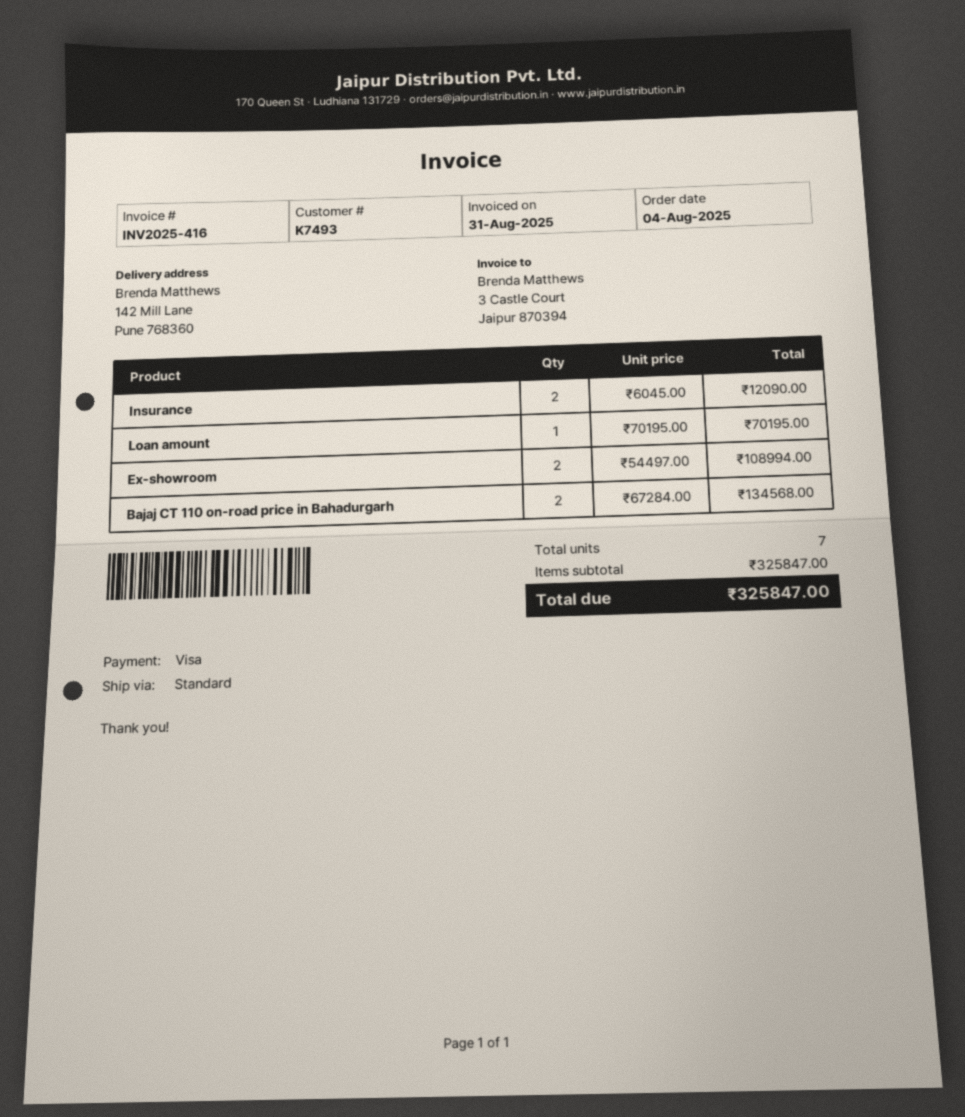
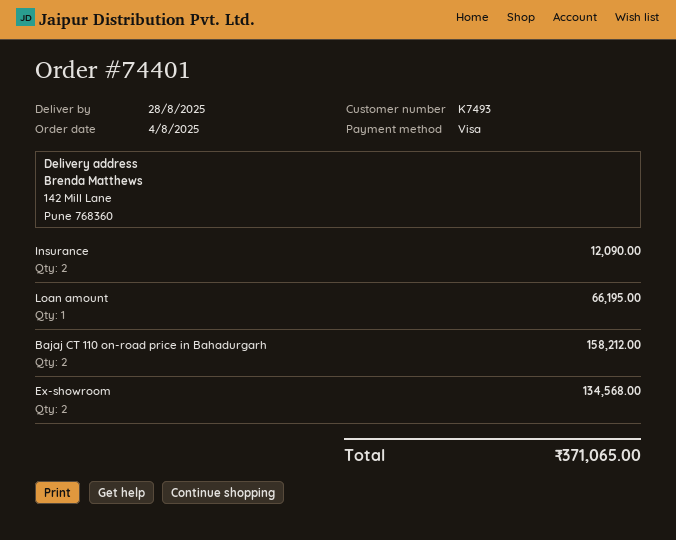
Loan amount: 1 for 70195.00 -> 1 for 66195.00
Ex-showroom: 2 for 108994.00 -> 2 for 134568.00
Bajaj CT 110 on-road price in Bahadurgarh: 2 for 134568.00 -> 2 for 158212.00
total: 325847.00 -> 371065.00

